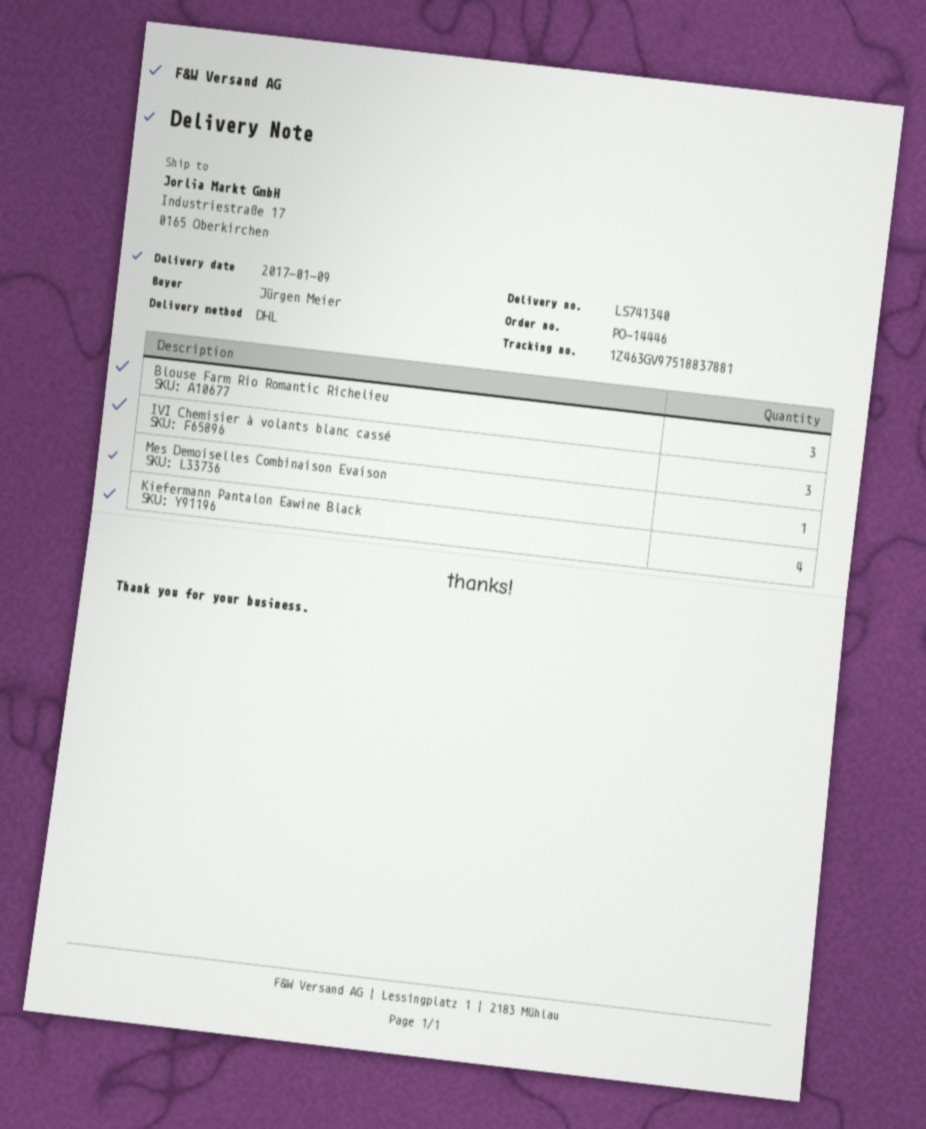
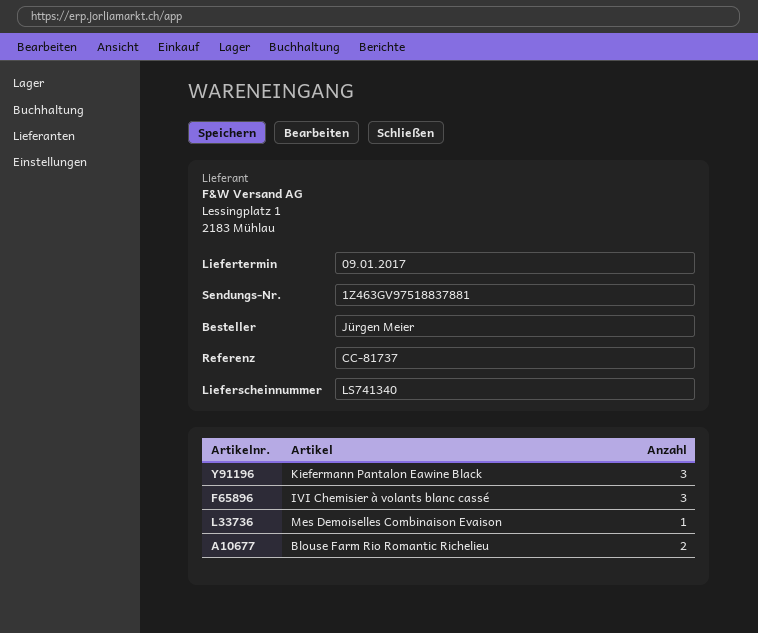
Blouse Farm Rio Romantic Richelieu: 3 -> 2
Kiefermann Pantalon Eawine Black: 4 -> 3

